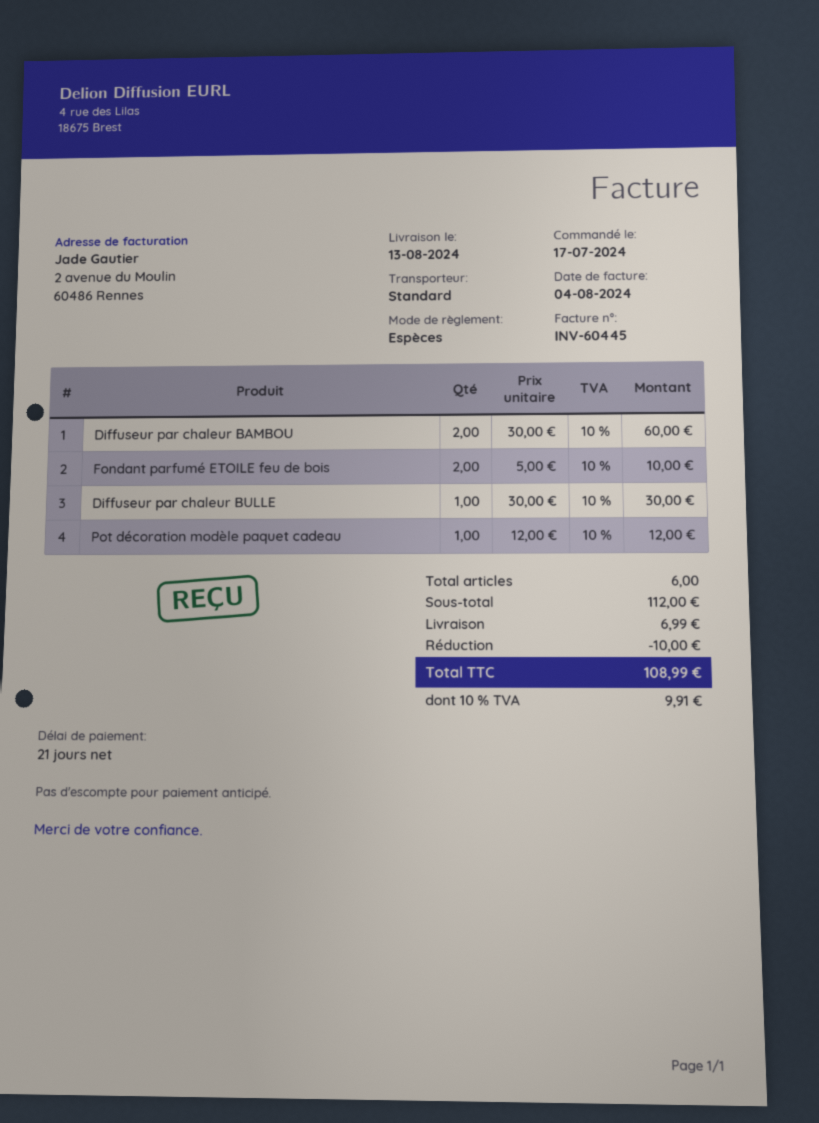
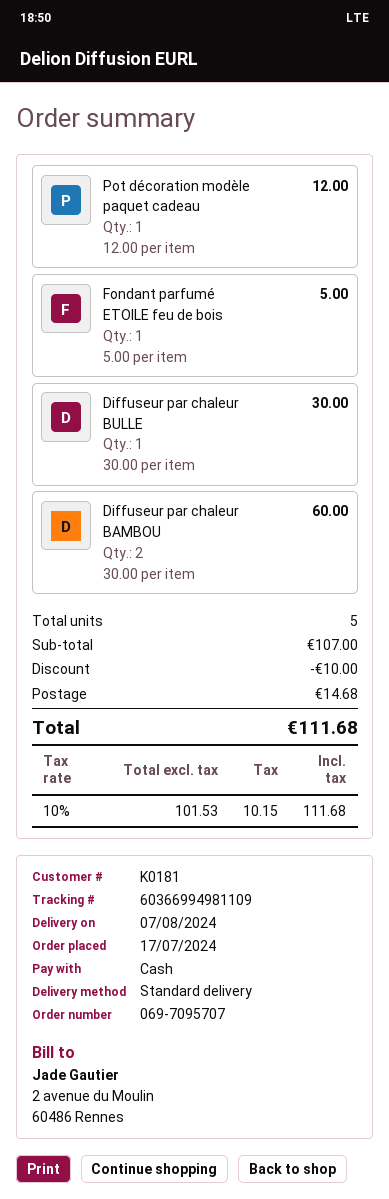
delivery date: 2024-08-13 -> 2024-08-07
Fondant parfumé ETOILE feu de bois: 2 x 5.00 = 10.00 -> 1 x 5.00 = 5.00
total quantity: 6 -> 5
subtotal: 112.00 -> 107.00
shipping: 6.99 -> 14.68
tax: 10% = 9.91 -> 10% = 10.15
total: 108.99 -> 111.68

